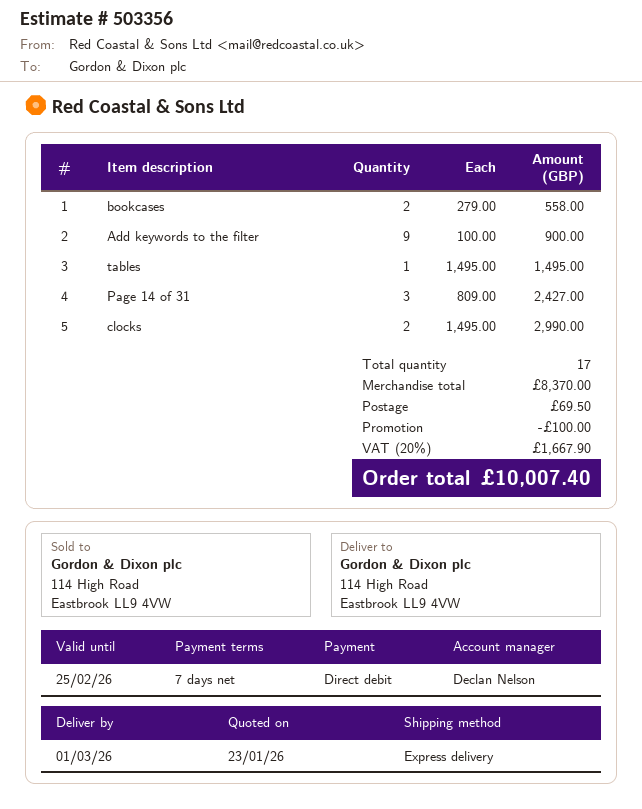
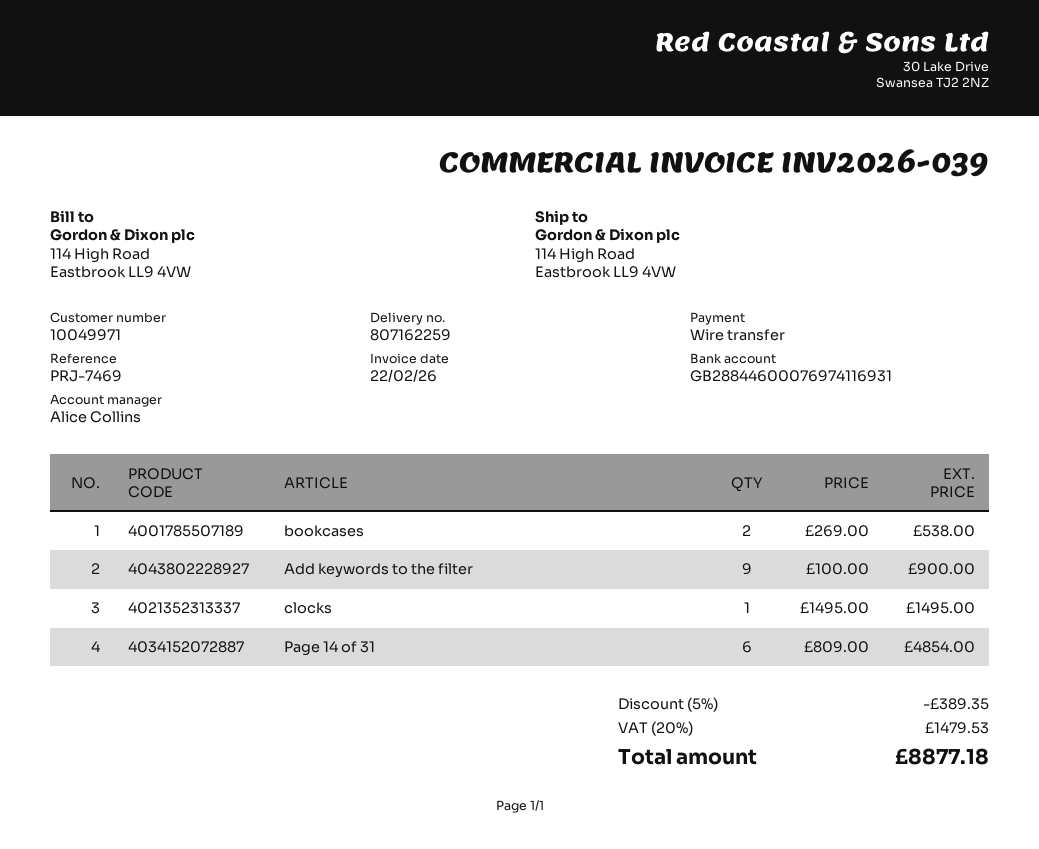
sales rep: Declan Nelson -> Alice Collins
payment method: direct debit -> bank transfer
bookcases: 2 x 279.00 = 558.00 -> 2 x 269.00 = 538.00
tables: 1 x 1495.00 = 1495.00 -> none
Page 14 of 31: 3 x 809.00 = 2427.00 -> 6 x 809.00 = 4854.00
clocks: 2 x 1495.00 = 2990.00 -> 1 x 1495.00 = 1495.00
discount: 100.00 -> 389.35
shipping: 69.50 -> none
tax: 20% = 1667.90 -> 20% = 1479.53
total: 10007.40 -> 8877.18

